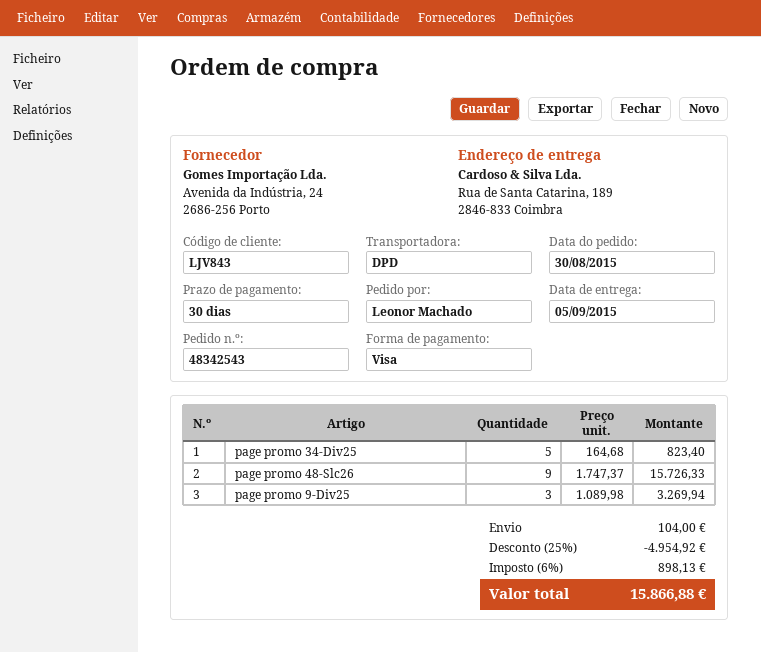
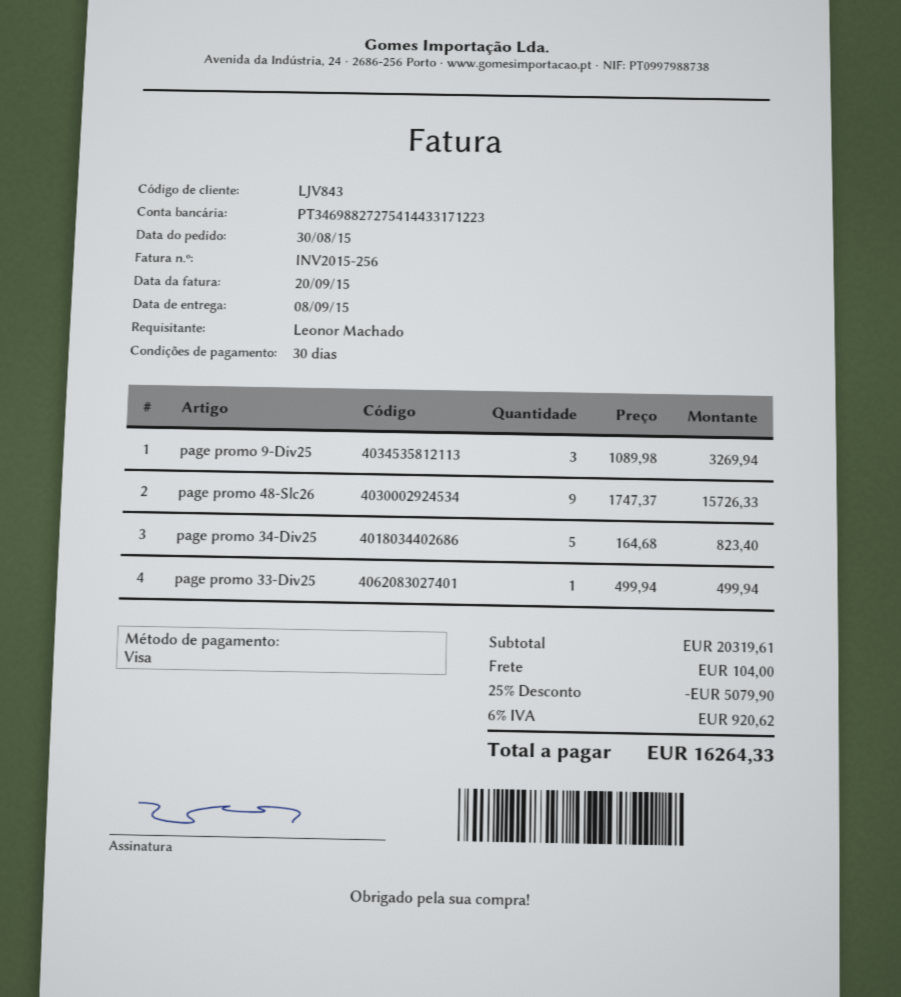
delivery date: 2015-09-05 -> 2015-09-08
page promo 33-Div25: none -> 1 x 499.94 = 499.94
discount: 25% = 4954.92 -> 25% = 5079.90
tax: 6% = 898.13 -> 6% = 920.62
total: 15866.88 -> 16264.33

